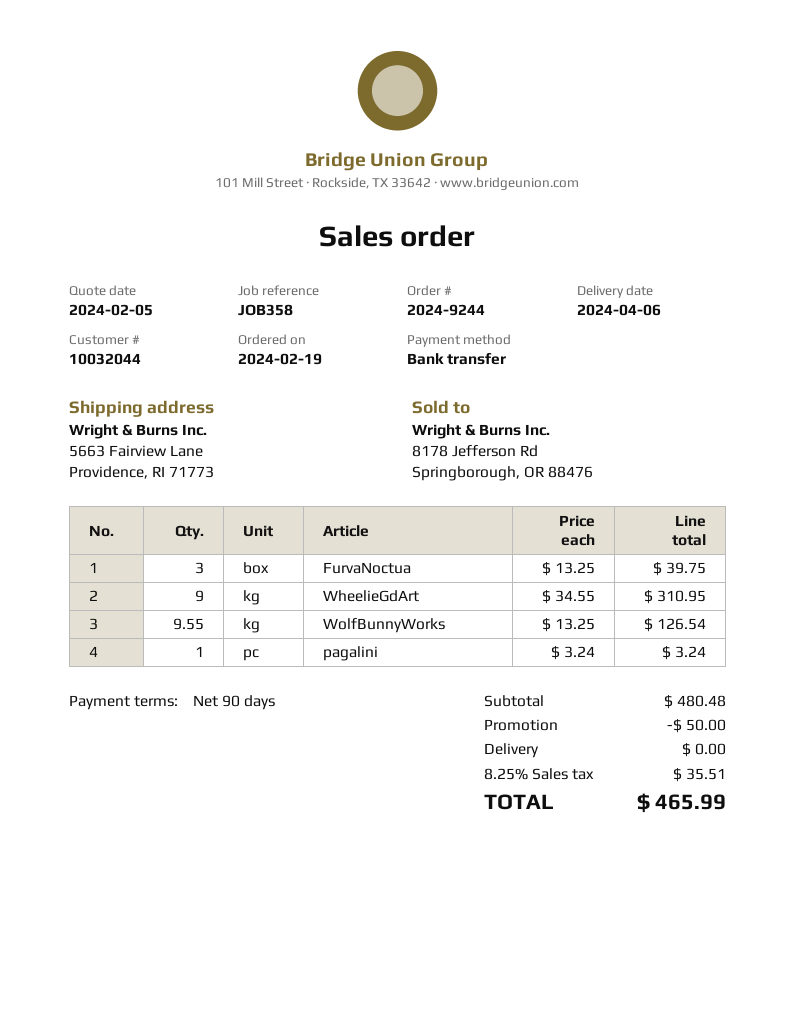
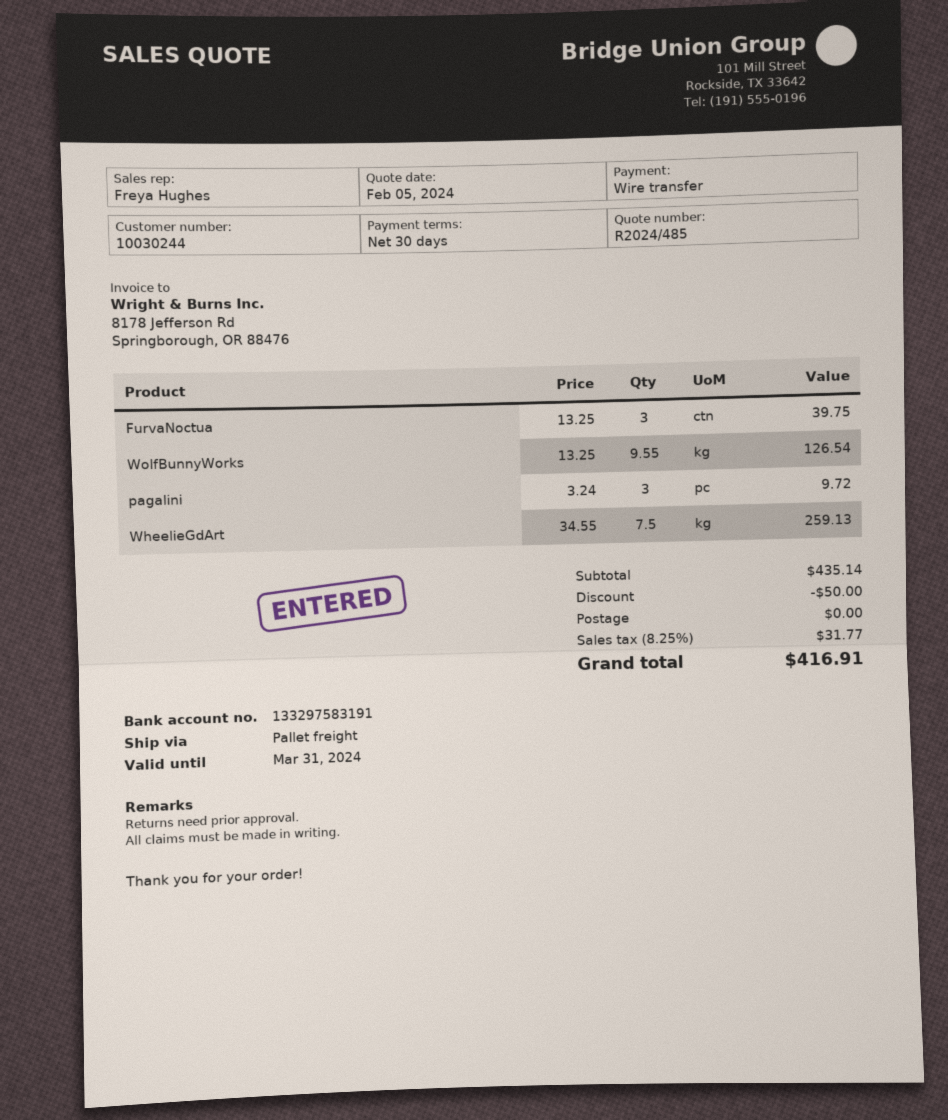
payment terms: 90 days -> 30 days
customer number: 10032044 -> 10030244
WheelieGdArt: 9 x 34.55 = 310.95 -> 7.5 x 34.55 = 259.13
pagalini: 1 x 3.24 = 3.24 -> 3 x 3.24 = 9.72
subtotal: 480.48 -> 435.14
tax: 8.25% = 35.51 -> 8.25% = 31.77
total: 465.99 -> 416.91

